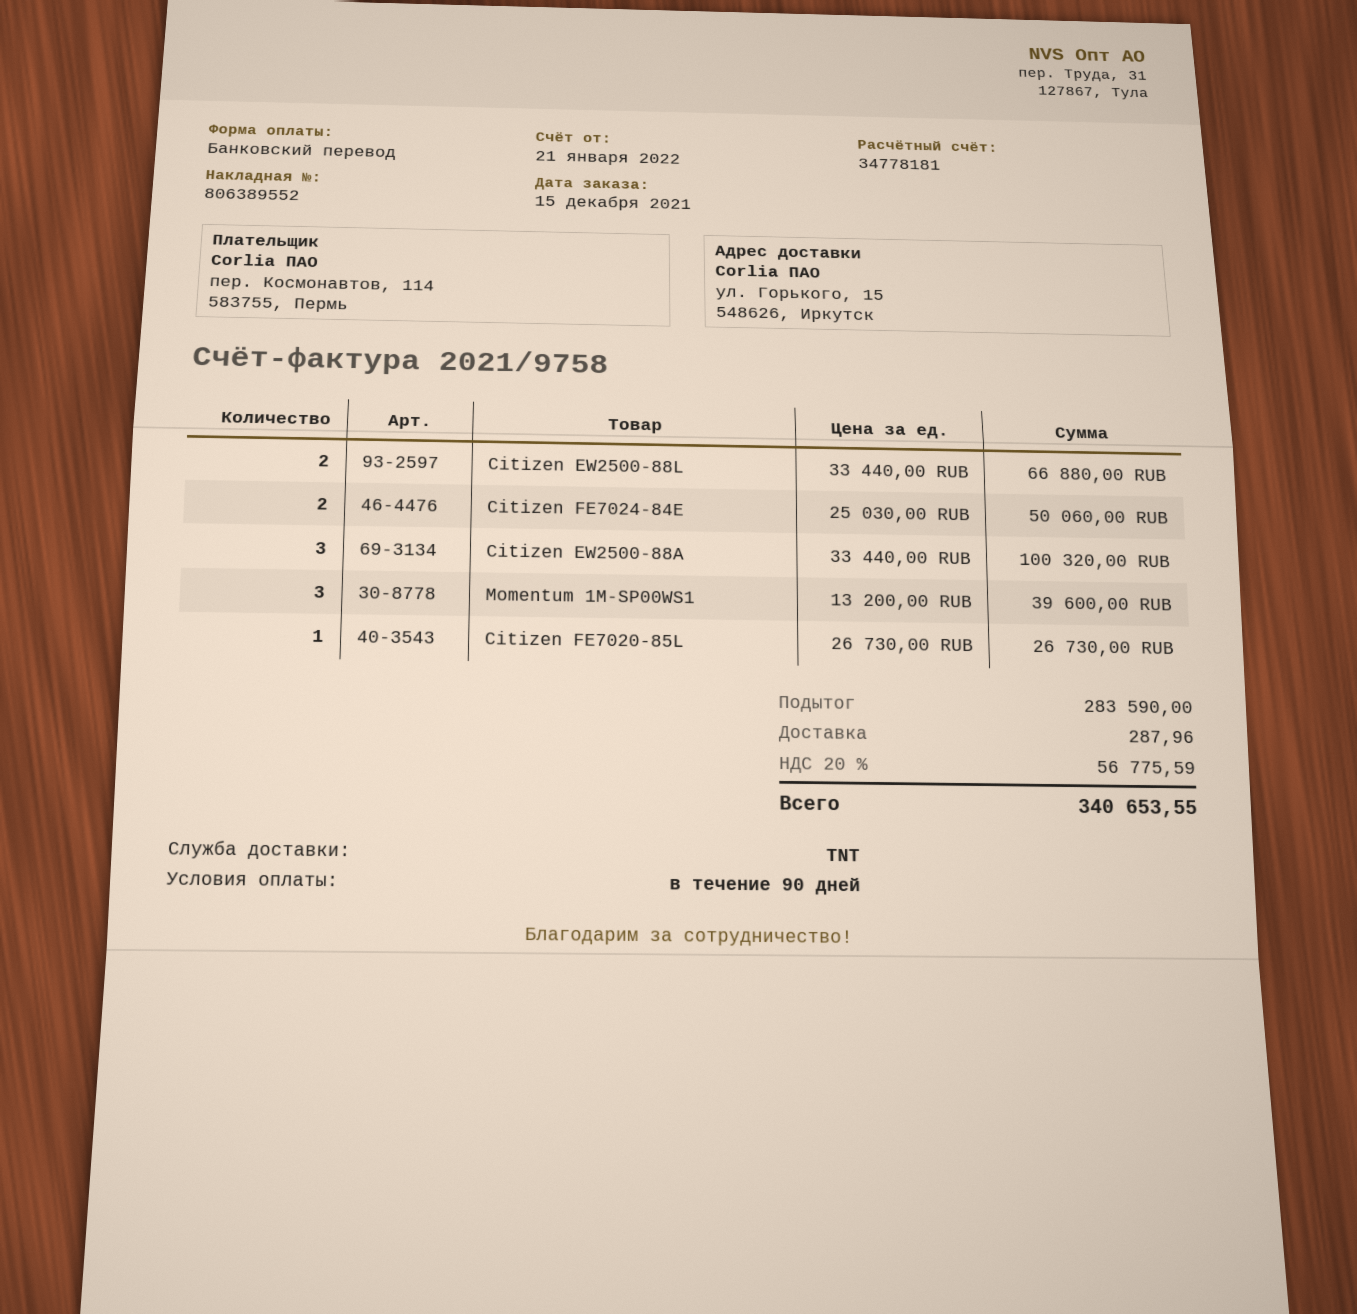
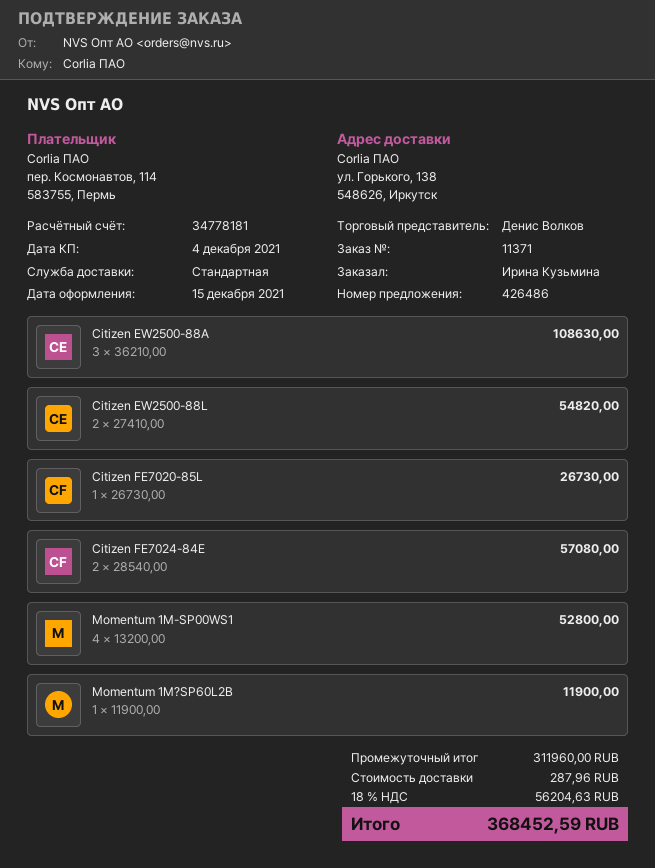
shipping method: TNT -> standard
ship to: ул. Горького, 15, 548626, Иркутск -> ул. Горького, 138, 548626, Иркутск
Citizen EW2500-88L: 2 x 33440.00 = 66880.00 -> 2 x 27410.00 = 54820.00
Citizen FE7024-84E: 2 x 25030.00 = 50060.00 -> 2 x 28540.00 = 57080.00
Citizen EW2500-88A: 3 x 33440.00 = 100320.00 -> 3 x 36210.00 = 108630.00
Momentum 1M-SP00WS1: 3 x 13200.00 = 39600.00 -> 4 x 13200.00 = 52800.00
Momentum 1M?SP60L2B: none -> 1 x 11900.00 = 11900.00
subtotal: 283590.00 -> 311960.00
tax: 20% = 56775.59 -> 18% = 56204.63
total: 340653.55 -> 368452.59

